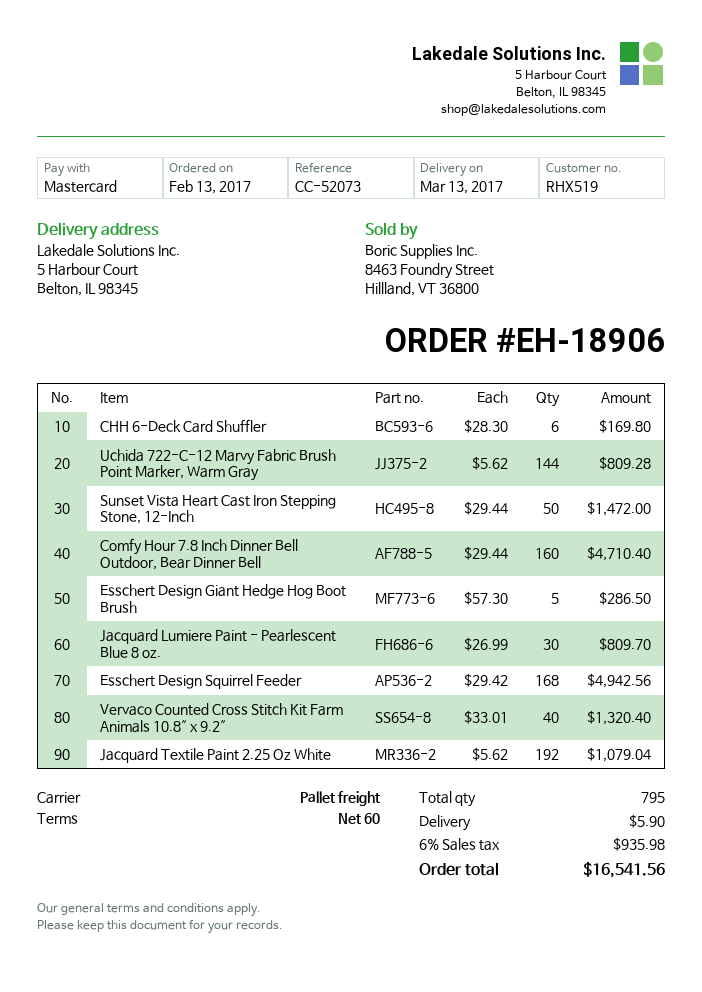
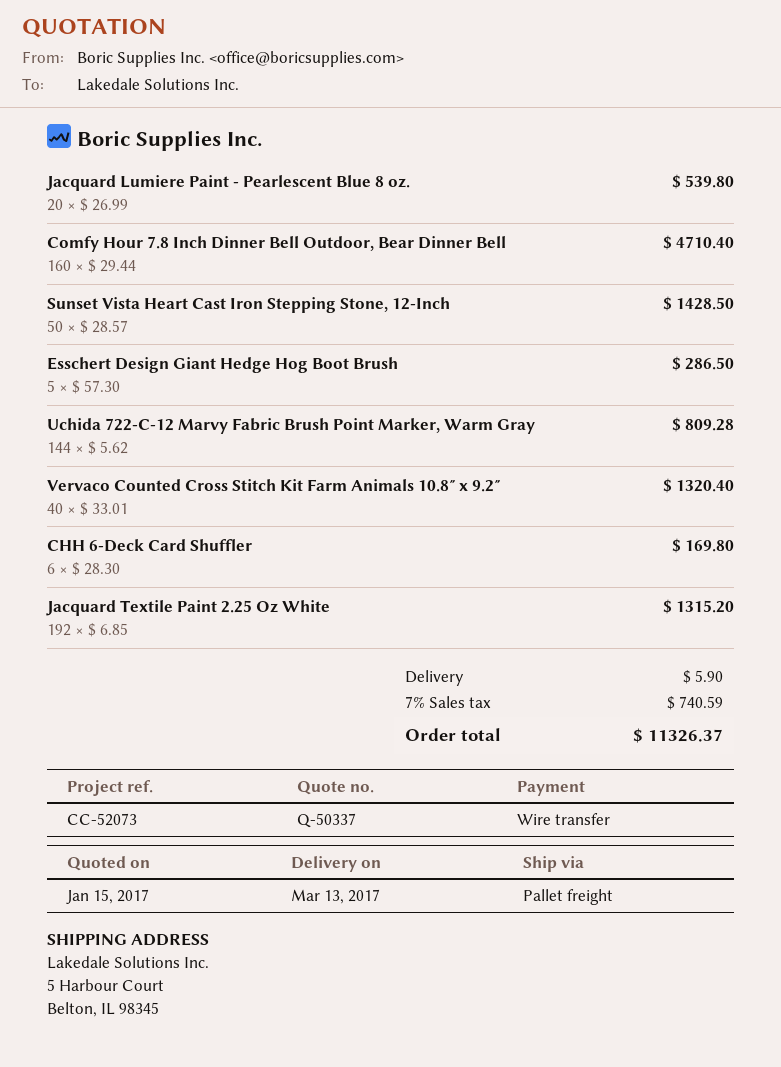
payment method: Mastercard -> bank transfer
Sunset Vista Heart Cast Iron Stepping Stone, 12-Inch: 50 x 29.44 = 1472.00 -> 50 x 28.57 = 1428.50
Jacquard Lumiere Paint - Pearlescent Blue 8 oz.: 30 x 26.99 = 809.70 -> 20 x 26.99 = 539.80
Esschert Design Squirrel Feeder: 168 x 29.42 = 4942.56 -> none
Jacquard Textile Paint 2.25 Oz White: 192 x 5.62 = 1079.04 -> 192 x 6.85 = 1315.20
tax: 6% = 935.98 -> 7% = 740.59
total: 16541.56 -> 11326.37

